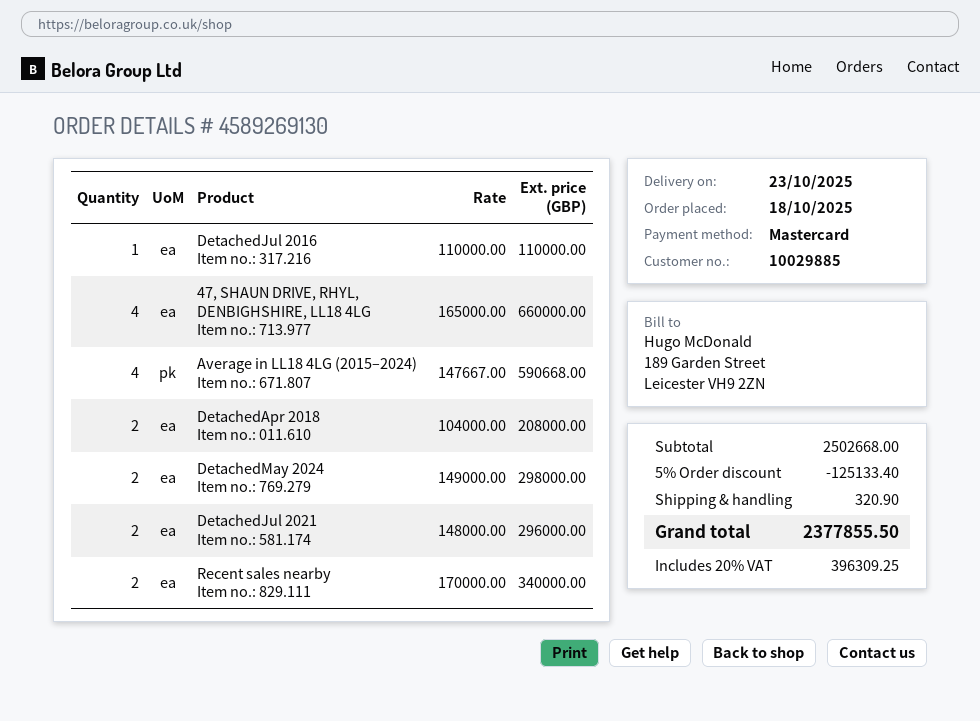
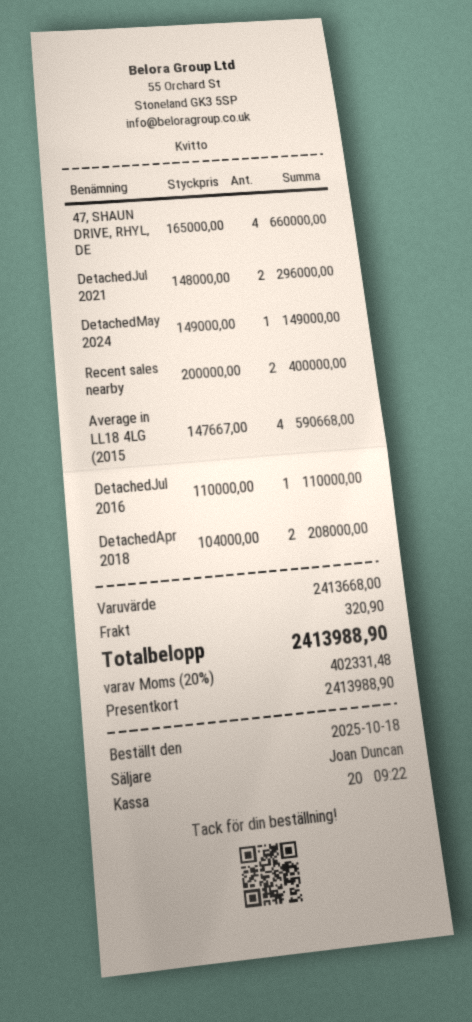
payment method: Mastercard -> gift card
DetachedMay 2024: 2 x 149000.00 = 298000.00 -> 1 x 149000.00 = 149000.00
Recent sales nearby: 2 x 170000.00 = 340000.00 -> 2 x 200000.00 = 400000.00
subtotal: 2502668.00 -> 2413668.00
discount: 5% = 125133.40 -> none
tax: 20% = 396309.25 -> 20% = 402331.48
total: 2377855.50 -> 2413988.90

